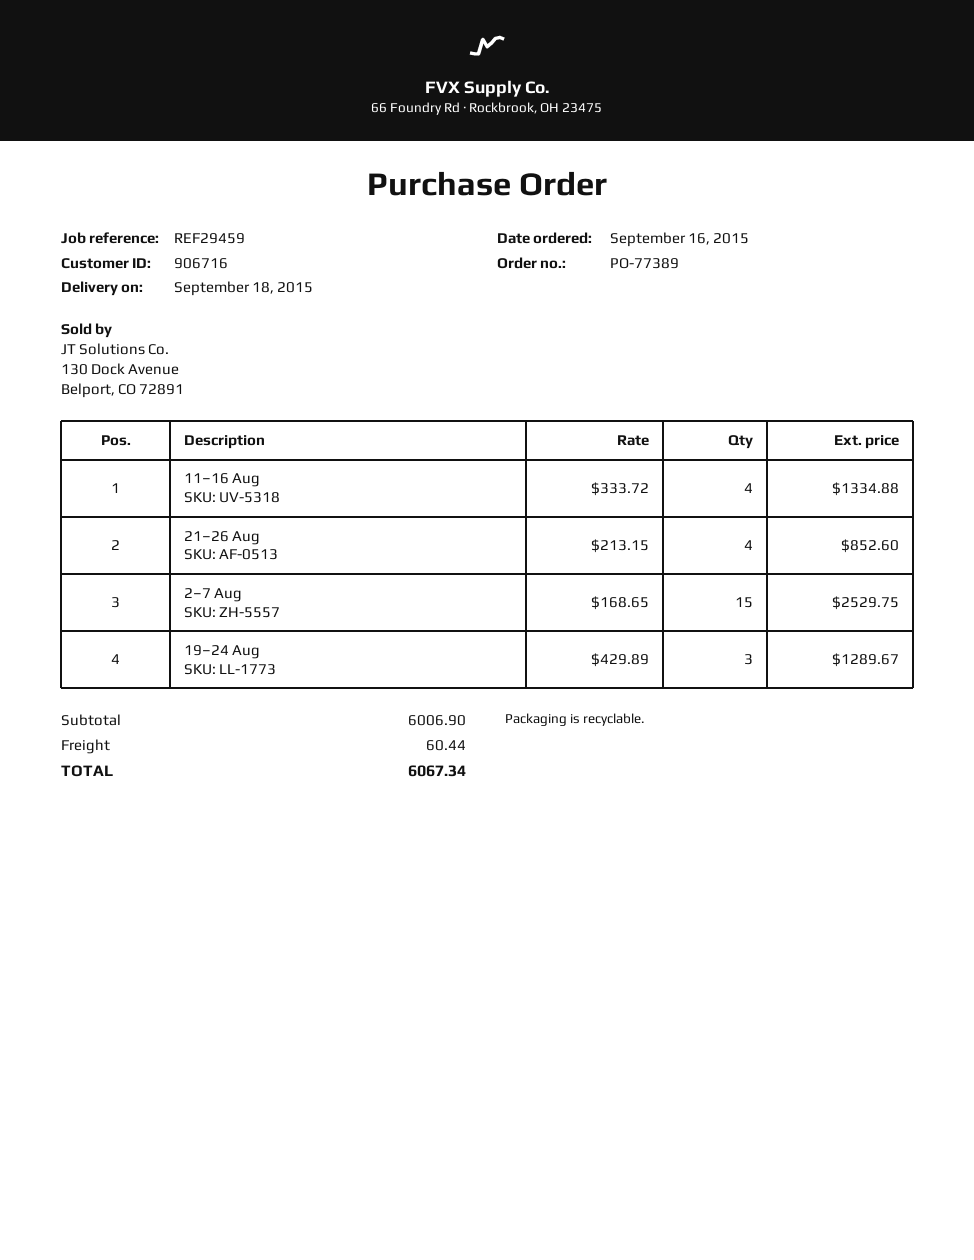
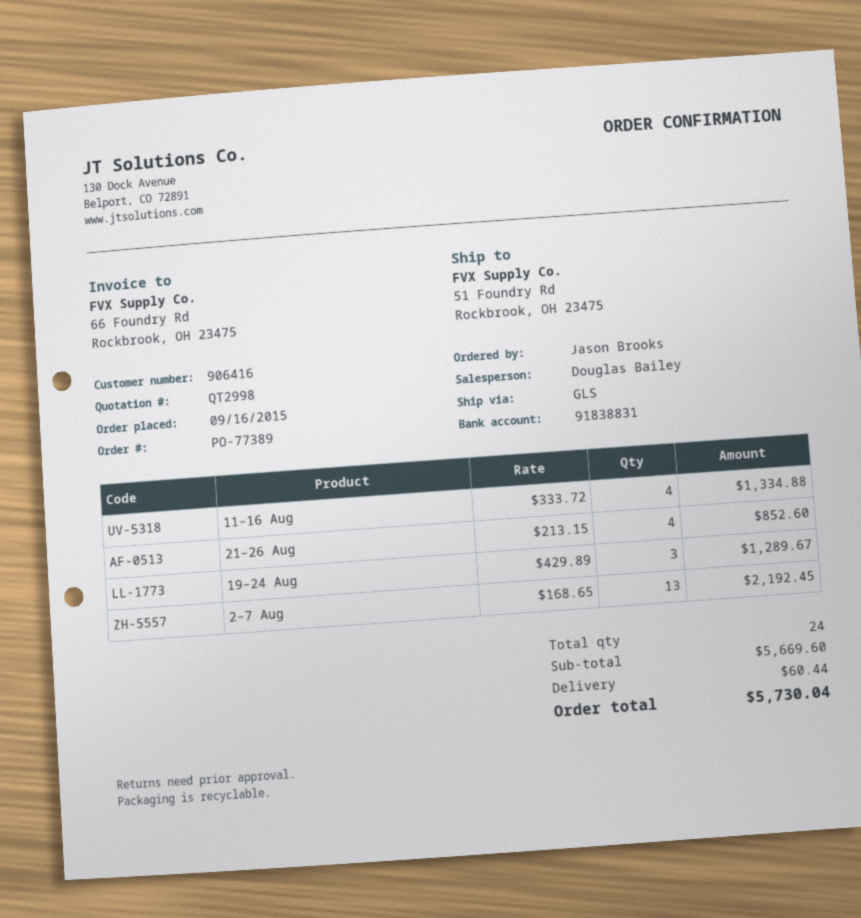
customer number: 906716 -> 906416
2–7 Aug: 15 x 168.65 = 2529.75 -> 13 x 168.65 = 2192.45
subtotal: 6006.90 -> 5669.60
total: 6067.34 -> 5730.04

